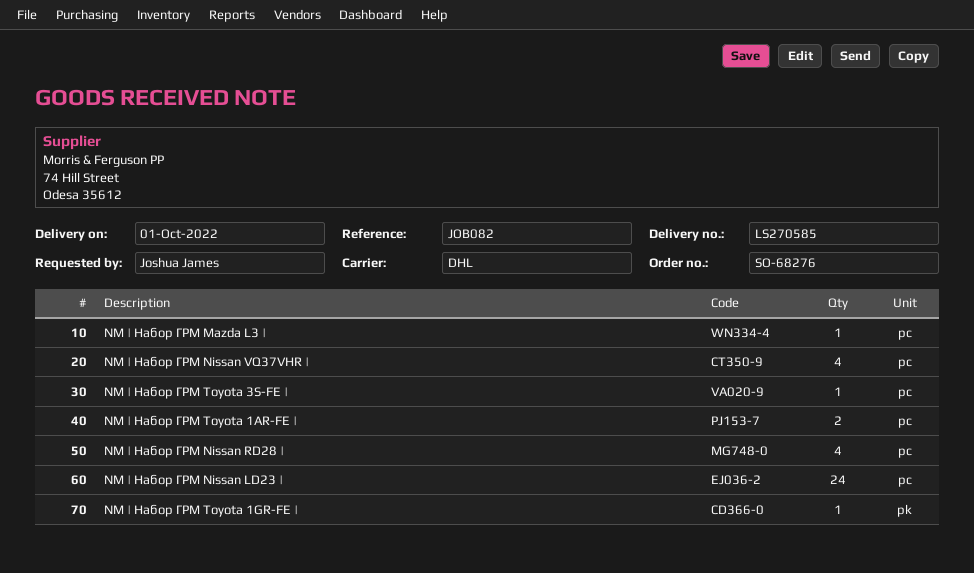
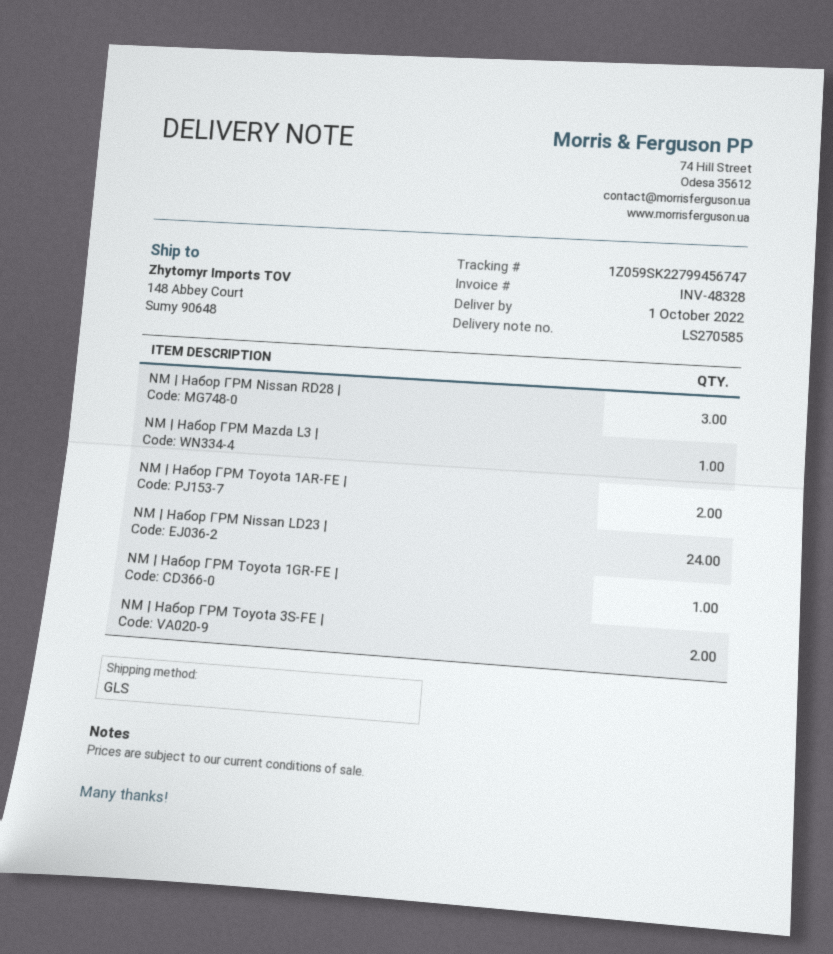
shipping method: DHL -> GLS
NM | Набор ГРМ Nissan VQ37VHR |: 4 -> none
NM | Набор ГРМ Toyota 3S-FE |: 1 -> 2
NM | Набор ГРМ Nissan RD28 |: 4 -> 3

